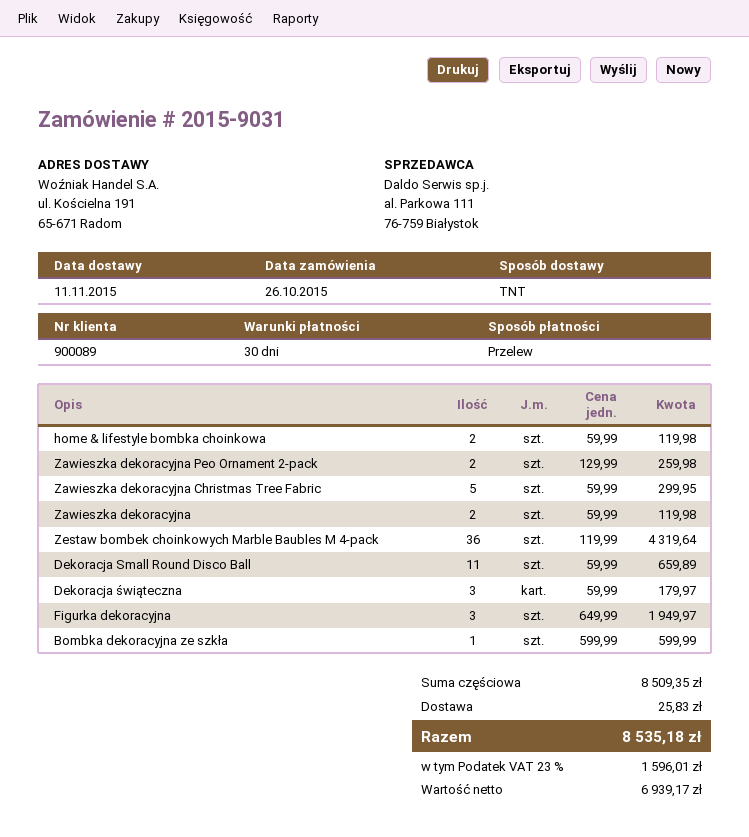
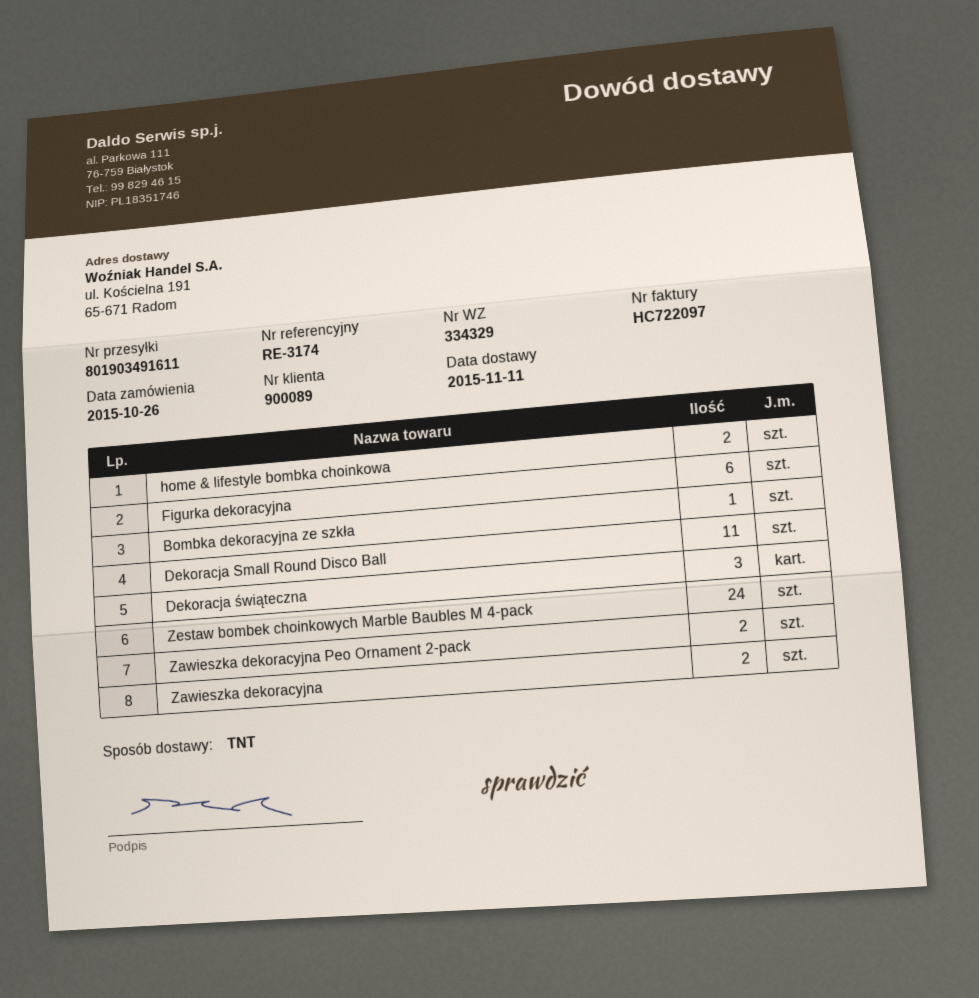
Zawieszka dekoracyjna Christmas Tree Fabric: 5 -> none
Zestaw bombek choinkowych Marble Baubles M 4-pack: 36 -> 24
Figurka dekoracyjna: 3 -> 6

